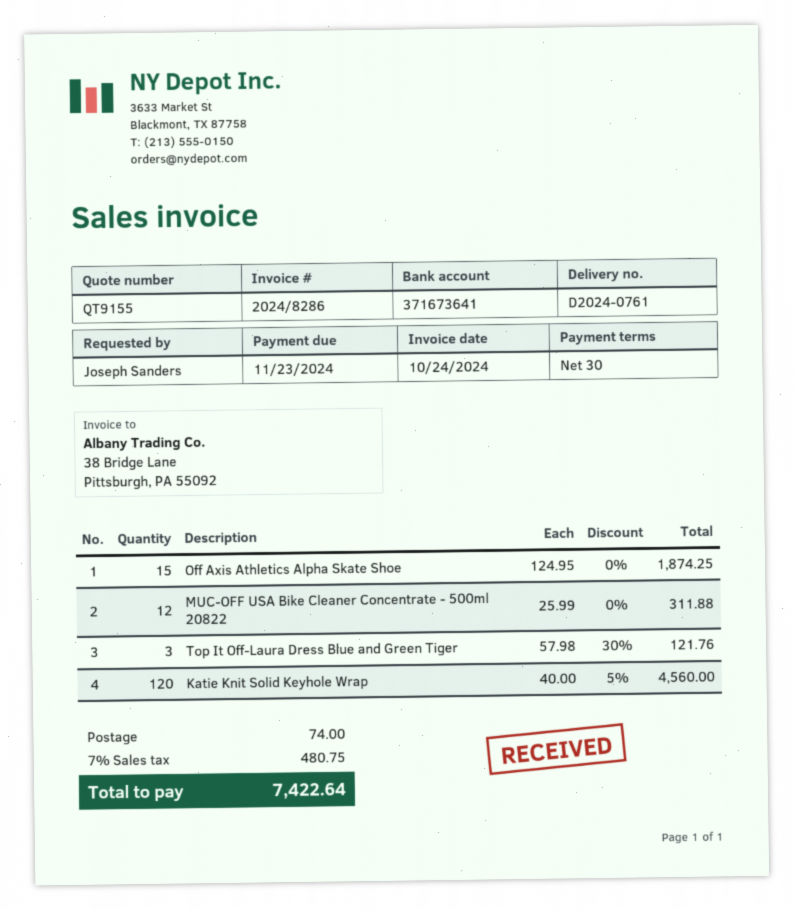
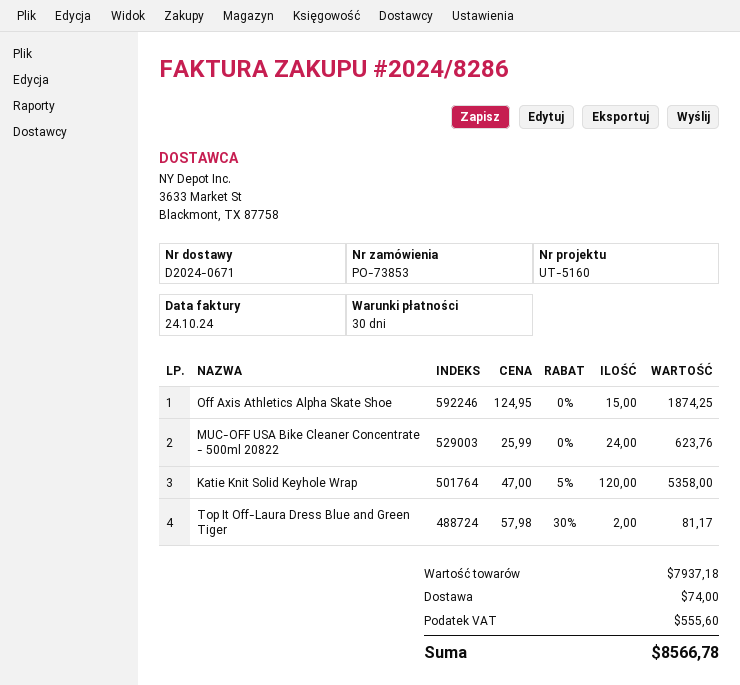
delivery note number: D2024-0761 -> D2024-0671
MUC-OFF USA Bike Cleaner Concentrate - 500ml 20822: 12 x 25.99 = 311.88 -> 24 x 25.99 = 623.76
Top It Off-Laura Dress Blue and Green Tiger: 3 x 57.98 - 30% = 121.76 -> 2 x 57.98 - 30% = 81.17
Katie Knit Solid Keyhole Wrap: 120 x 40.00 - 5% = 4560.00 -> 120 x 47.00 - 5% = 5358.00
tax: 480.75 -> 555.60
total: 7422.64 -> 8566.78

